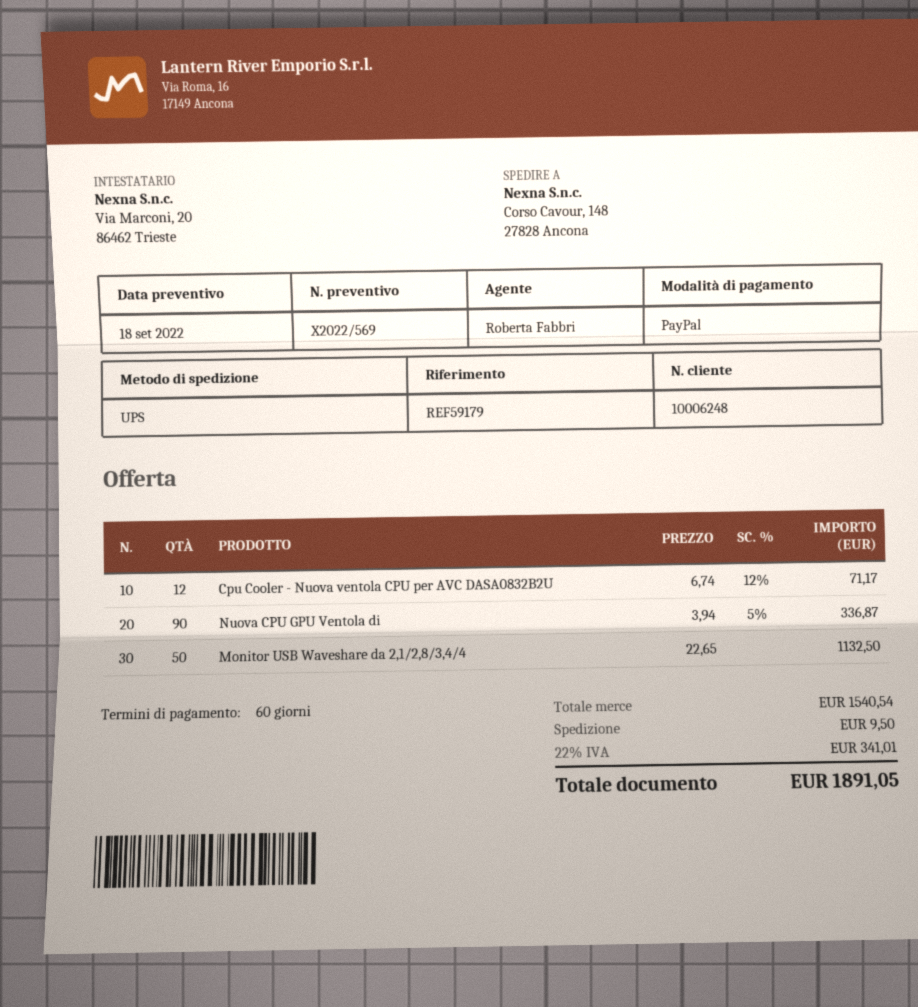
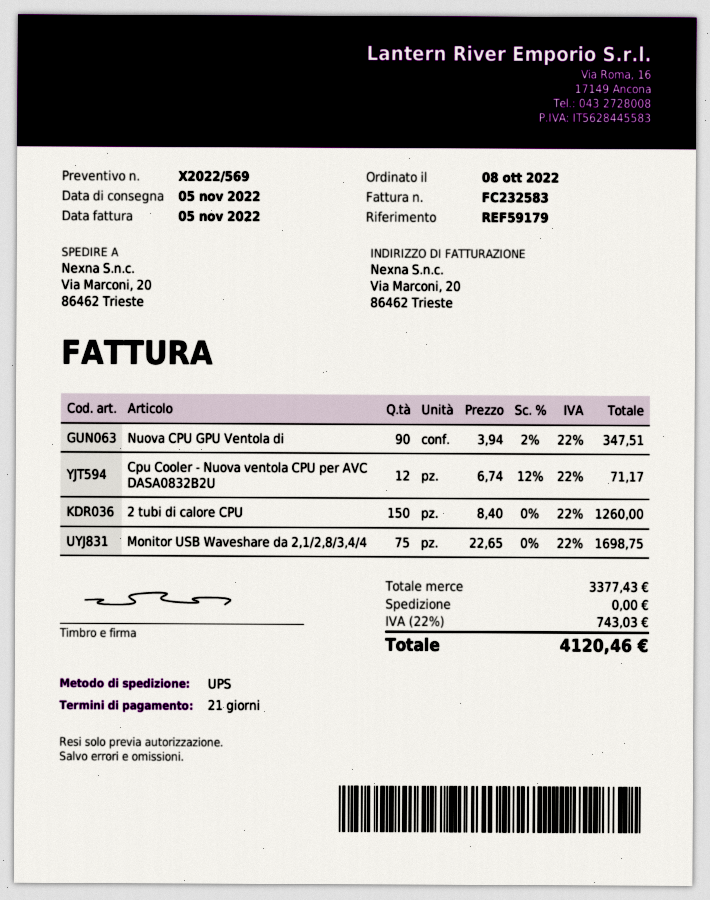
payment terms: 60 days -> 21 days
ship to: Corso Cavour, 148, 27828 Ancona -> Via Marconi, 20, 86462 Trieste
Nuova CPU GPU Ventola di: 90 x 3.94 - 5% = 336.87 -> 90 x 3.94 - 2% = 347.51
Monitor USB Waveshare da 2,1/2,8/3,4/4: 50 x 22.65 = 1132.50 -> 75 x 22.65 = 1698.75
2 tubi di calore CPU: none -> 150 x 8.40 = 1260.00
subtotal: 1540.54 -> 3377.43
shipping: 9.50 -> 0.00
tax: 22% = 341.01 -> 22% = 743.03
total: 1891.05 -> 4120.46

